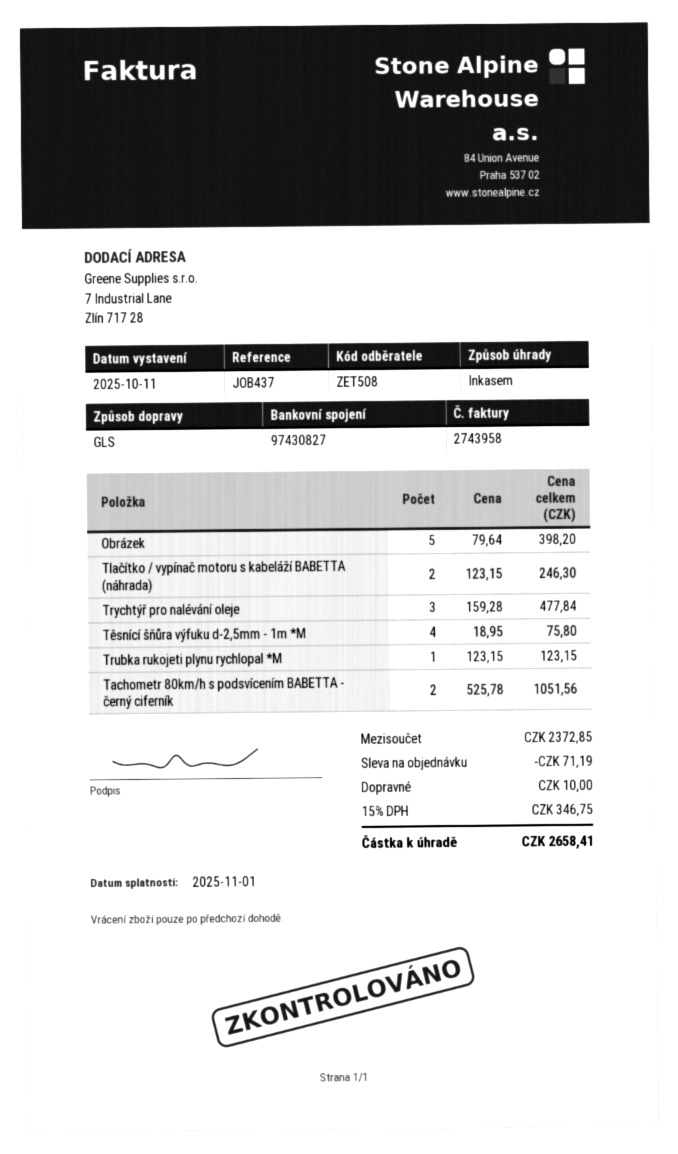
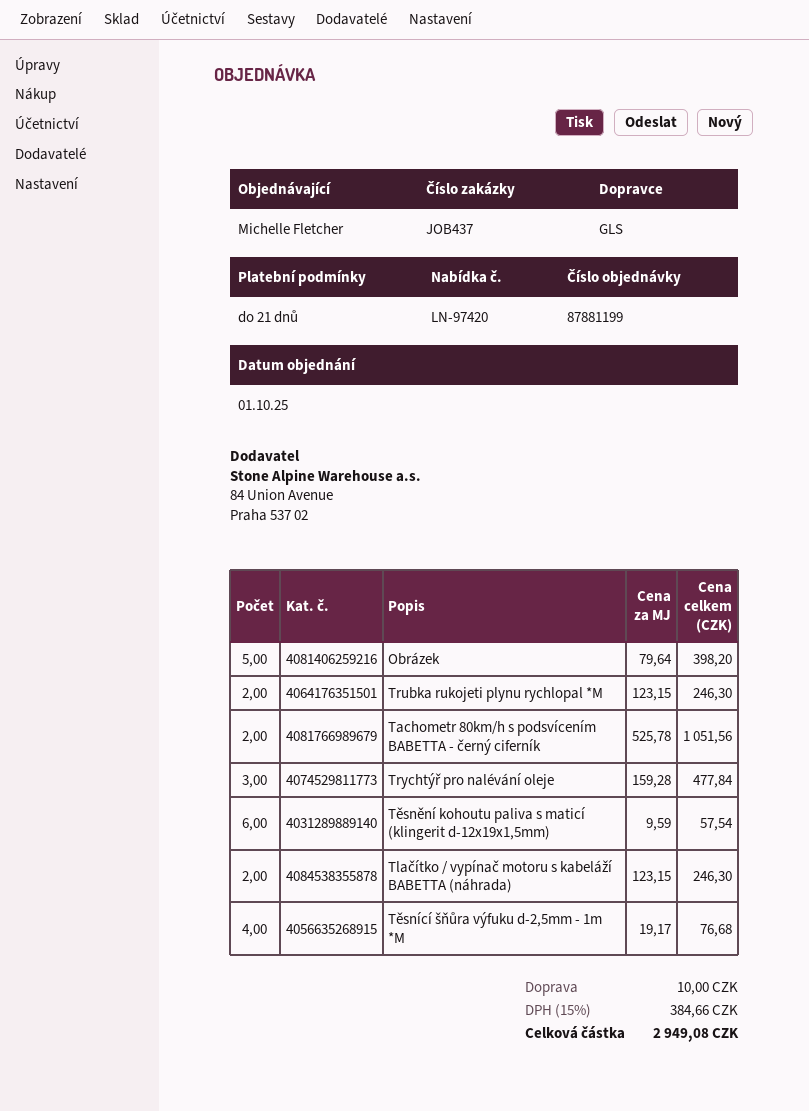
Těsnící šňůra výfuku d-2,5mm - 1m *M: 4 x 18.95 = 75.80 -> 4 x 19.17 = 76.68
Trubka rukojeti plynu rychlopal *M: 1 x 123.15 = 123.15 -> 2 x 123.15 = 246.30
Těsnění kohoutu paliva s maticí (klingerit d-12x19x1,5mm): none -> 6 x 9.59 = 57.54
discount: 71.19 -> none
tax: 15% = 346.75 -> 15% = 384.66
total: 2658.41 -> 2949.08

